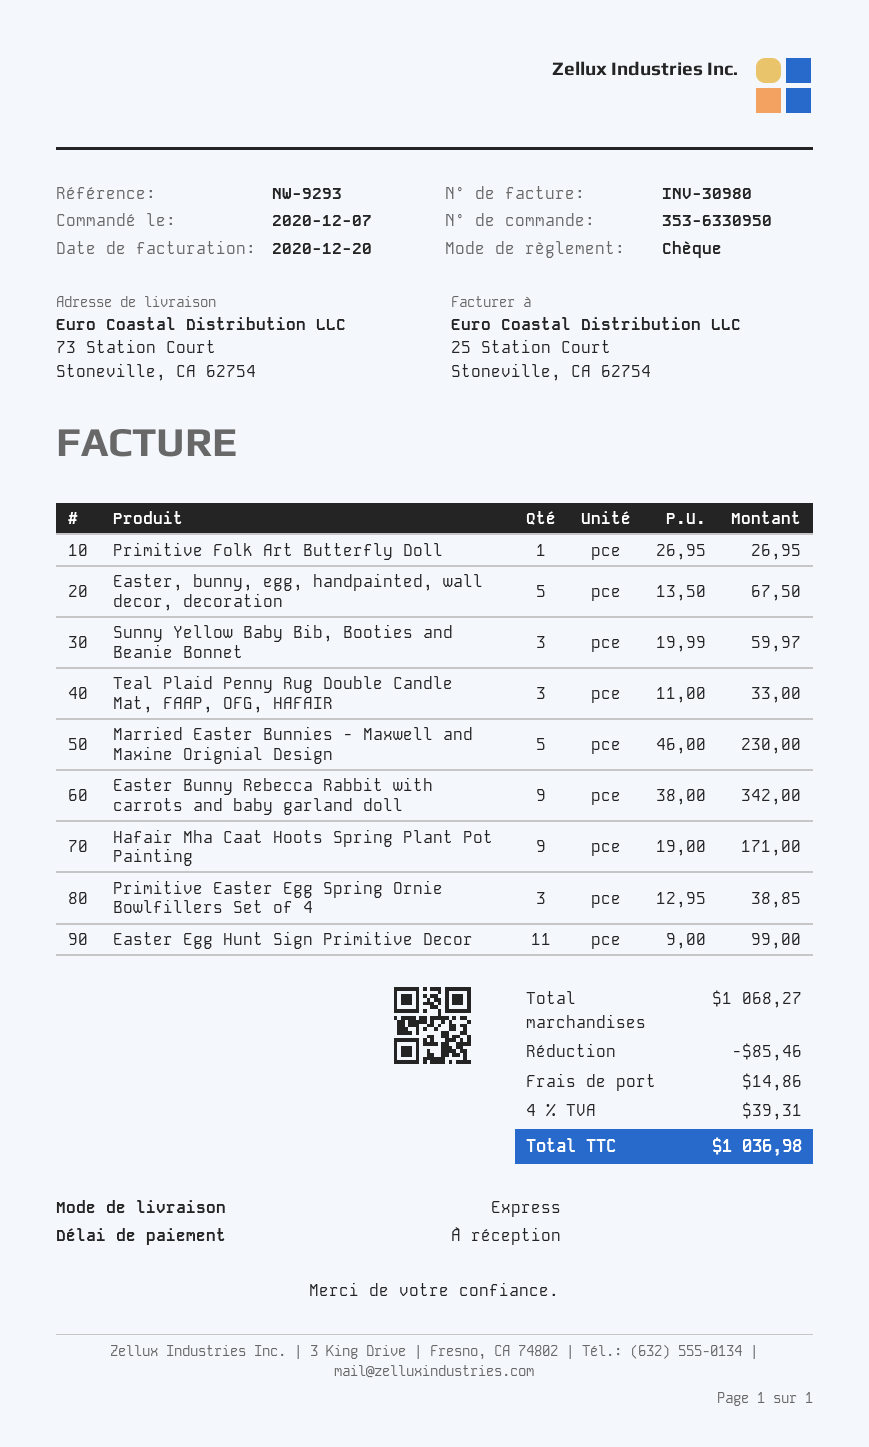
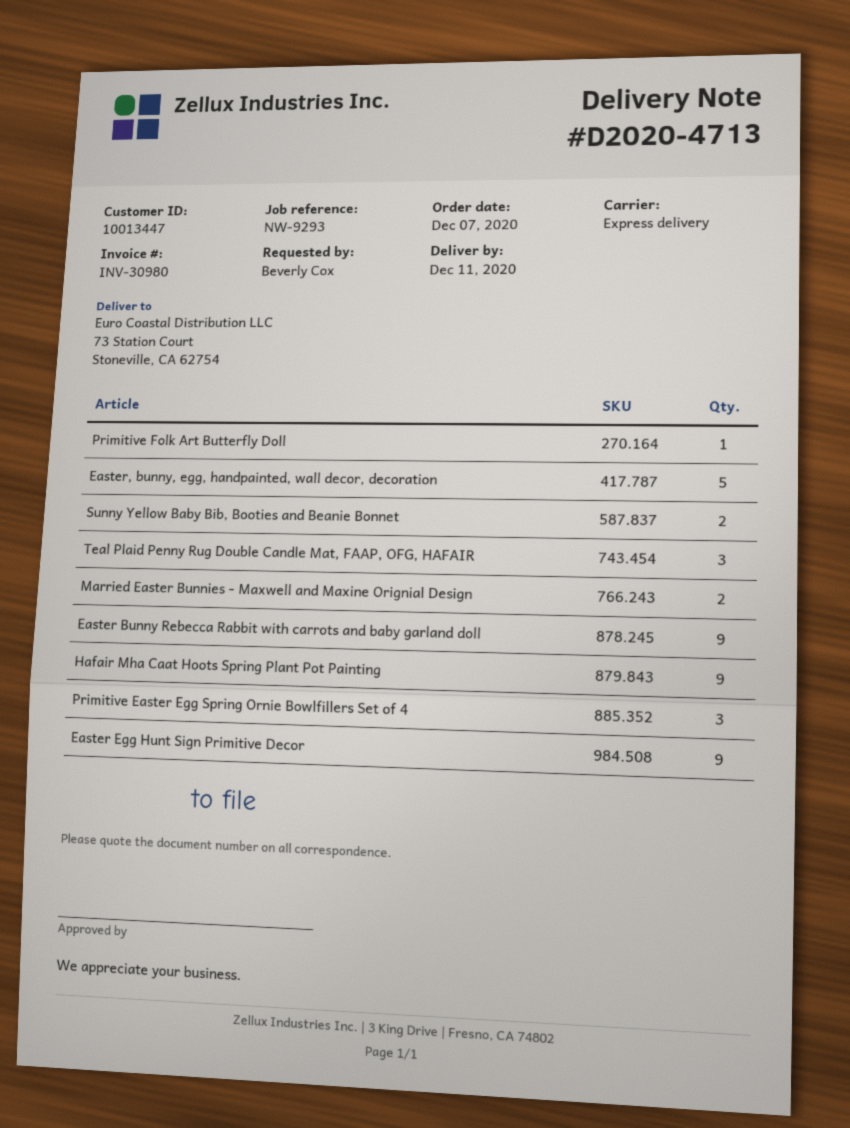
Sunny Yellow Baby Bib, Booties and Beanie Bonnet: 3 -> 2
Married Easter Bunnies - Maxwell and Maxine Orignial Design: 5 -> 2
Easter Egg Hunt Sign Primitive Decor: 11 -> 9

